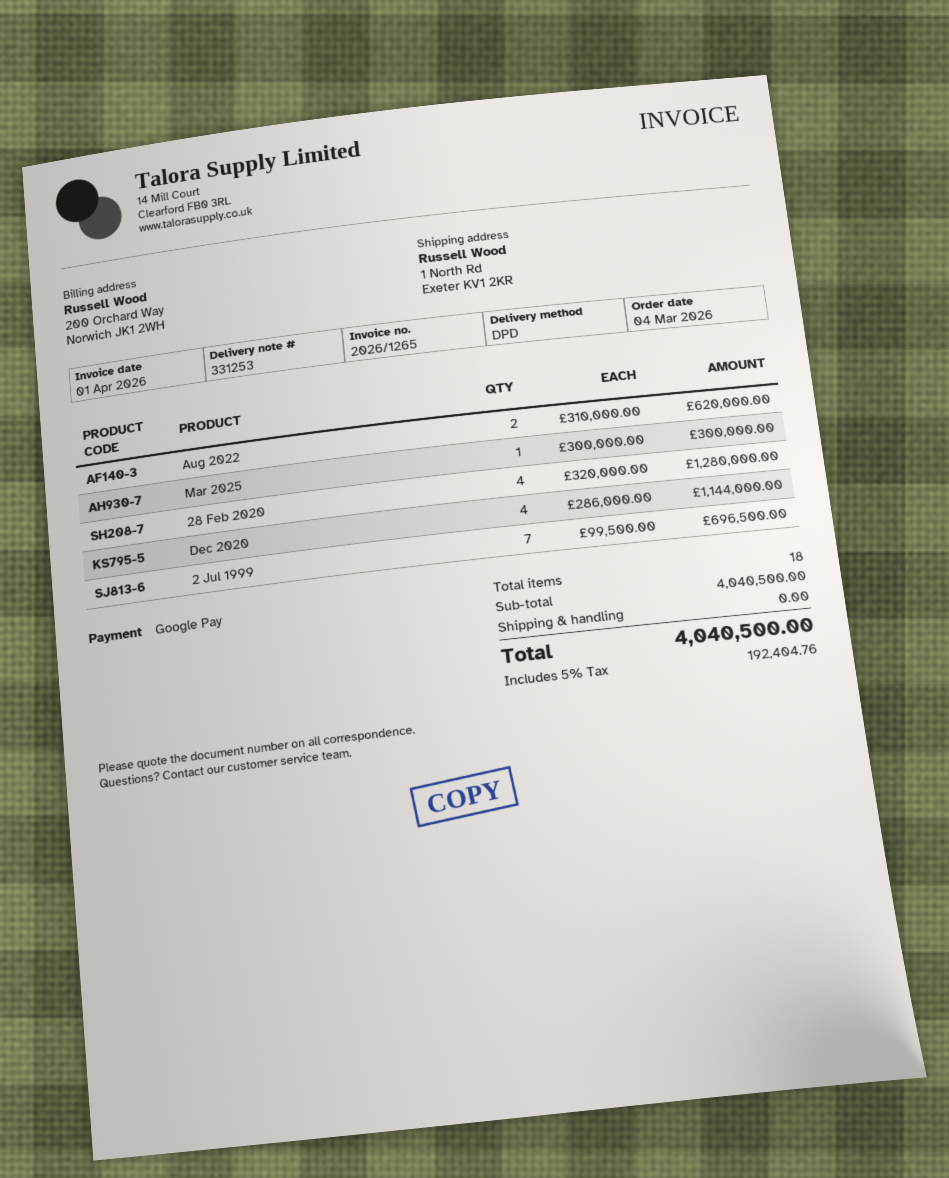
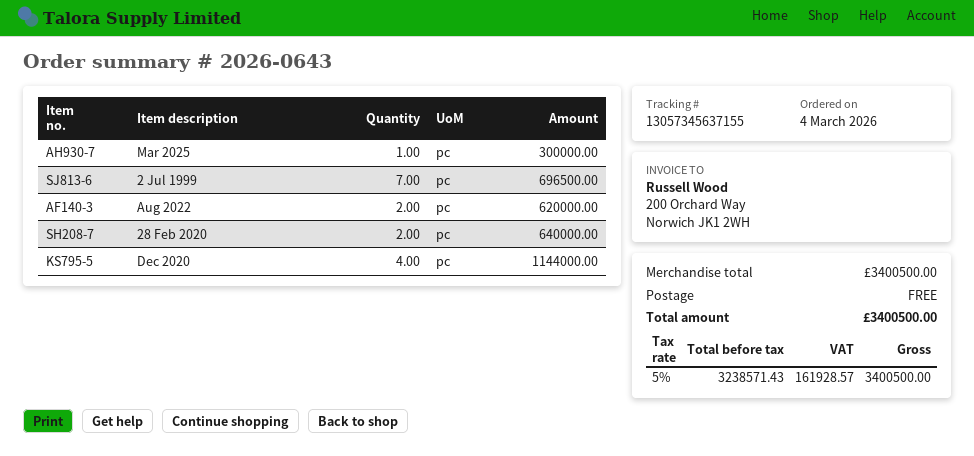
28 Feb 2020: 4 for 1280000.00 -> 2 for 640000.00
subtotal: 4040500.00 -> 3400500.00
tax: 5% = 192404.76 -> 5% = 161928.57
total: 4040500.00 -> 3400500.00

